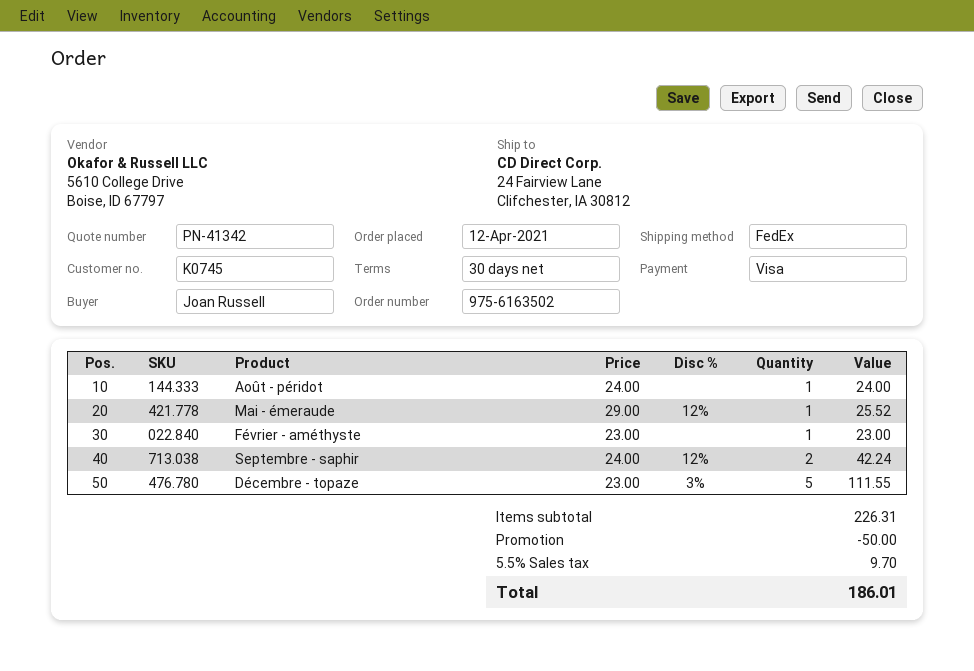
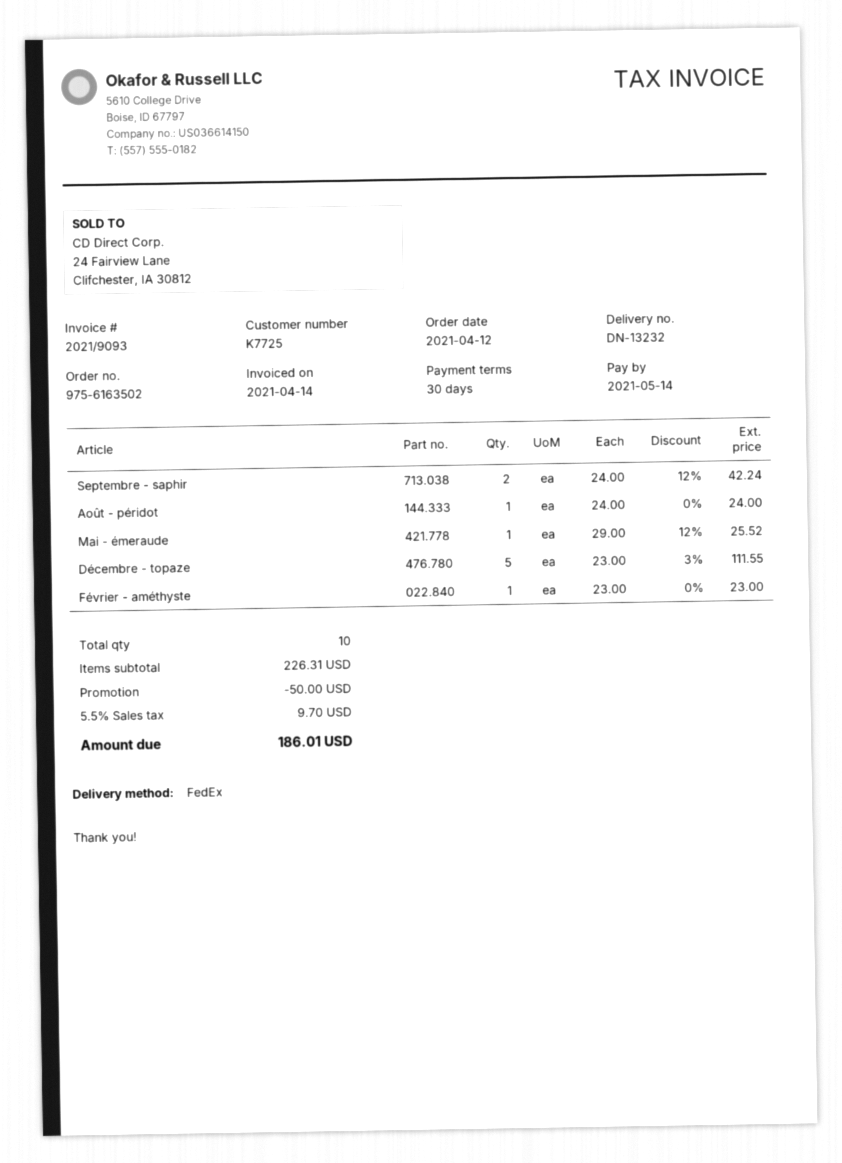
customer number: K0745 -> K7725

